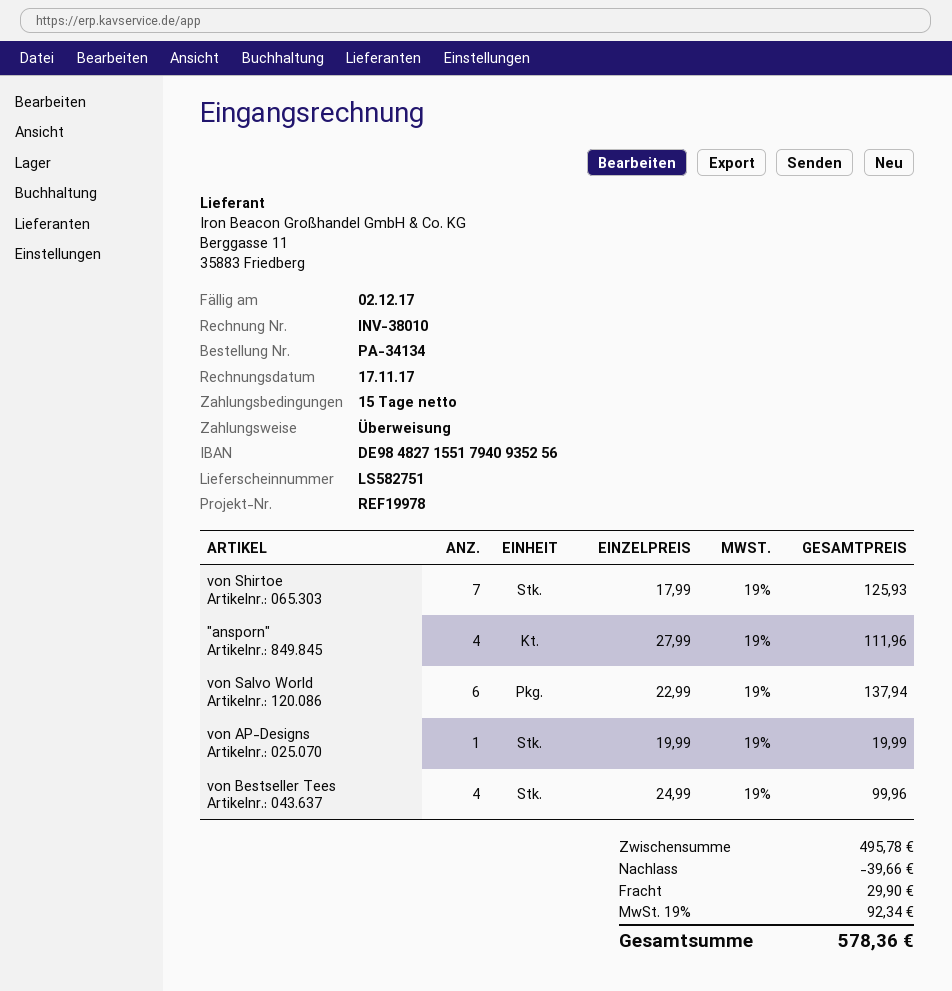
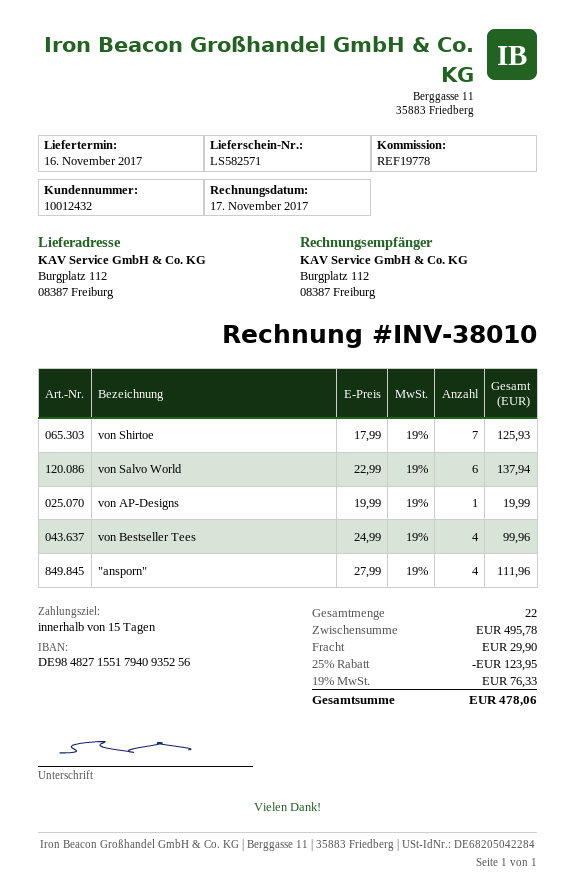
delivery note number: LS582751 -> LS582571
reference: REF19978 -> REF19778
discount: 39.66 -> 123.95
tax: 19% = 92.34 -> 19% = 76.33
total: 578.36 -> 478.06

